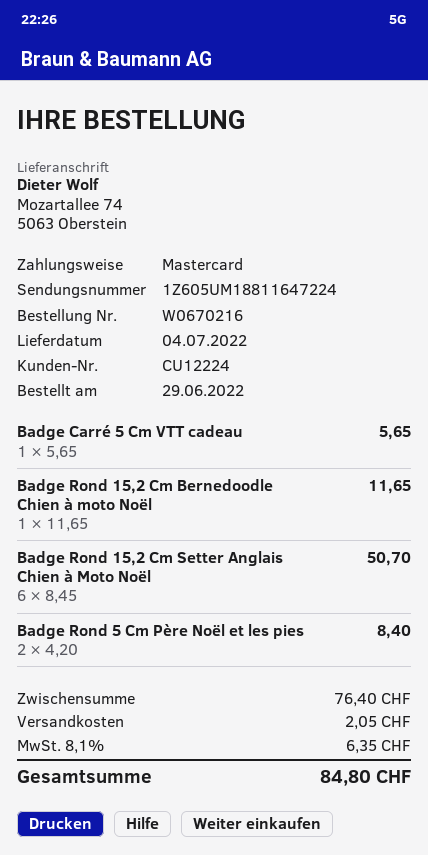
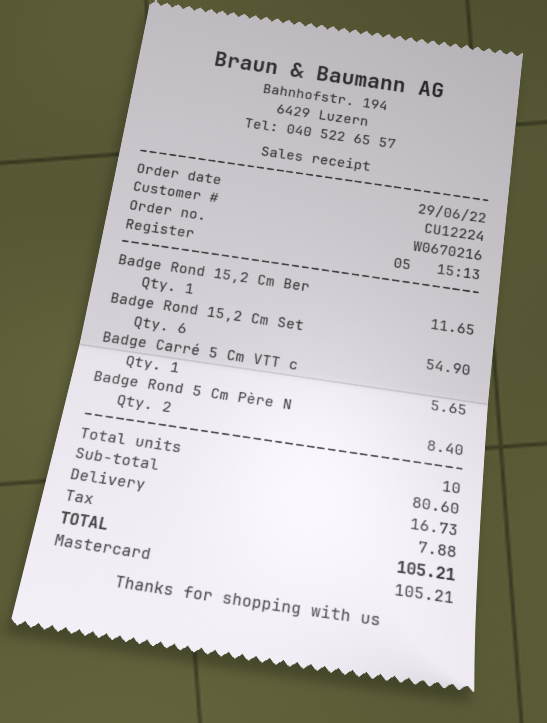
Badge Rond 15,2 Cm Setter Anglais Chien à Moto Noël: 6 for 50.70 -> 6 for 54.90
subtotal: 76.40 -> 80.60
shipping: 2.05 -> 16.73
tax: 6.35 -> 7.88
total: 84.80 -> 105.21

